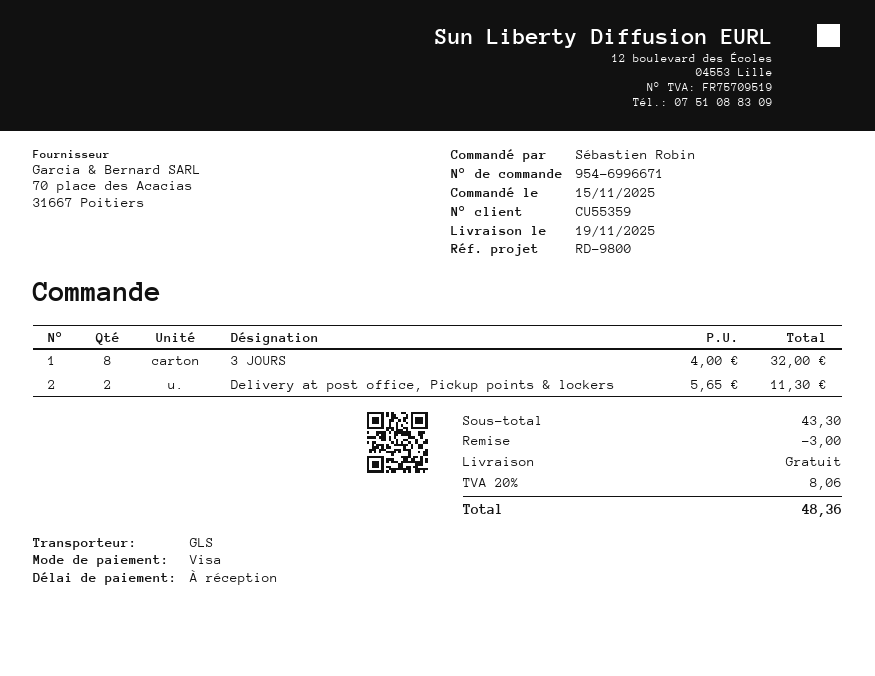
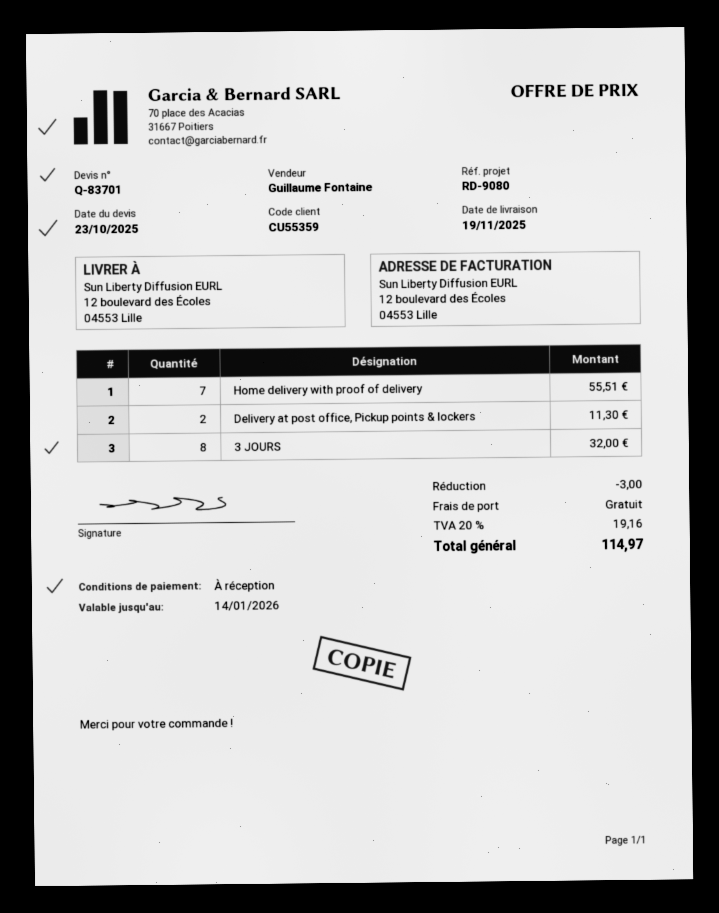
reference: RD-9800 -> RD-9080
Home delivery with proof of delivery: none -> 7 for 55.51
tax: 20% = 8.06 -> 20% = 19.16
total: 48.36 -> 114.97

